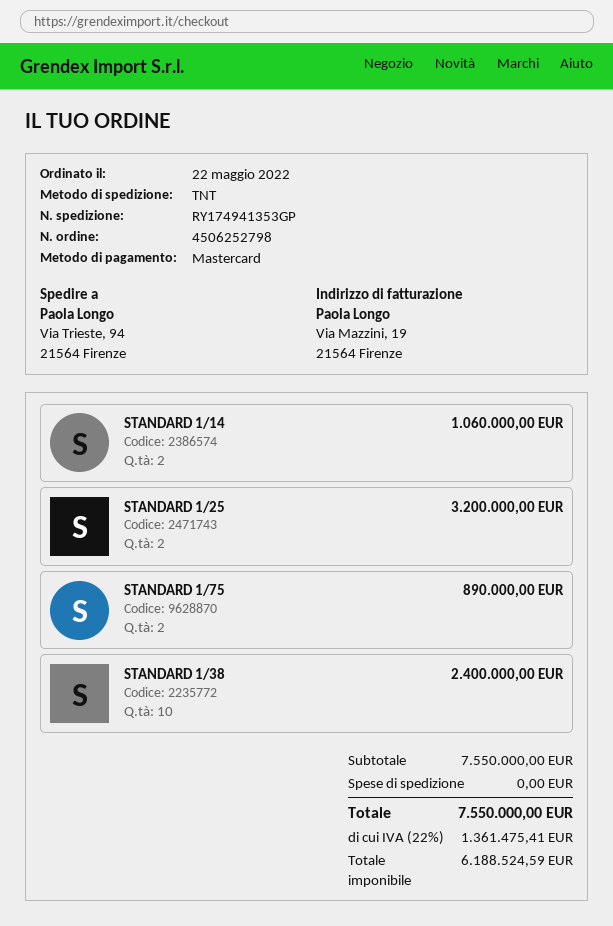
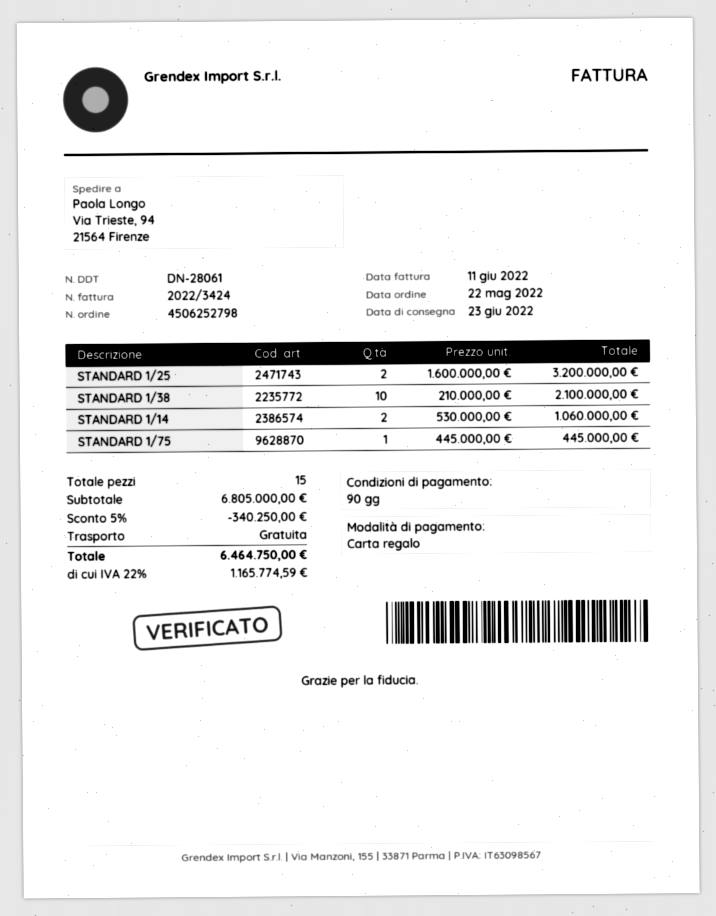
payment method: Mastercard -> gift card
STANDARD 1/75: 2 for 890000.00 -> 1 for 445000.00
STANDARD 1/38: 10 for 2400000.00 -> 10 for 2100000.00
subtotal: 7550000.00 -> 6805000.00
discount: none -> 5% = 340250.00
tax: 22% = 1361475.41 -> 22% = 1165774.59
total: 7550000.00 -> 6464750.00

